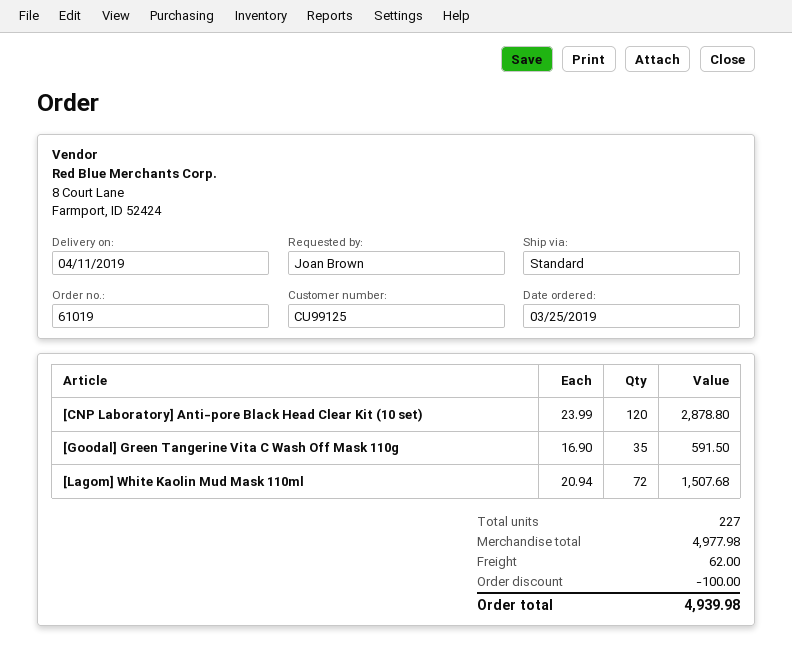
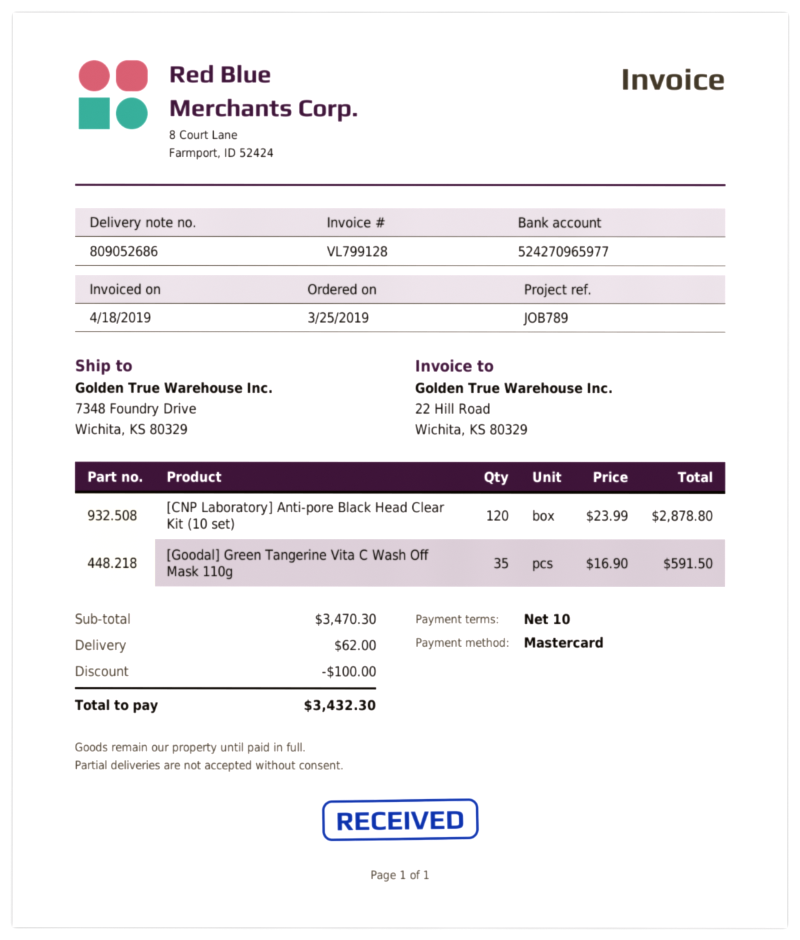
[Lagom] White Kaolin Mud Mask 110ml: 72 x 20.94 = 1507.68 -> none
subtotal: 4977.98 -> 3470.30
total: 4939.98 -> 3432.30

